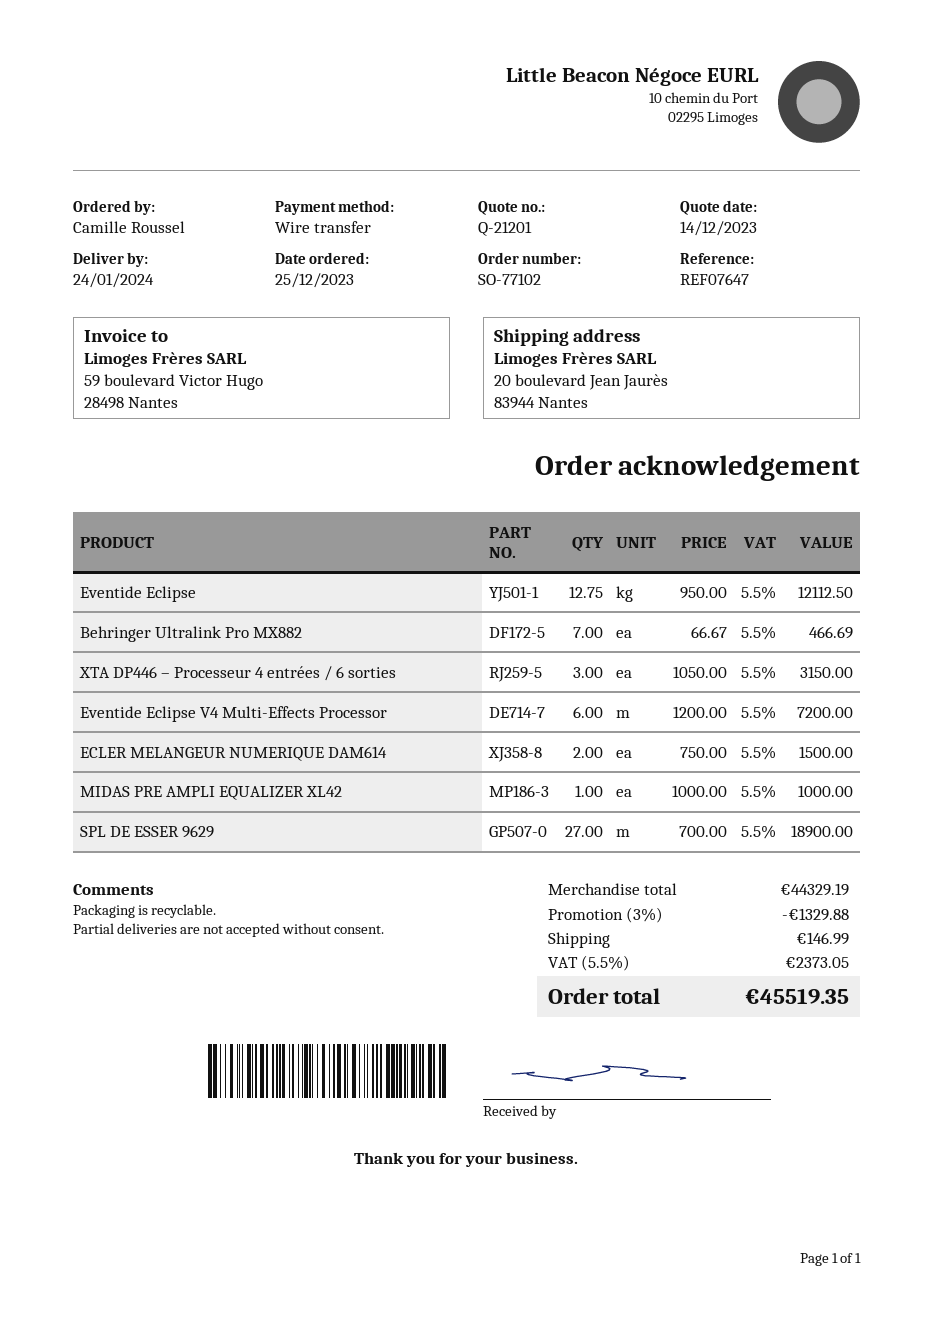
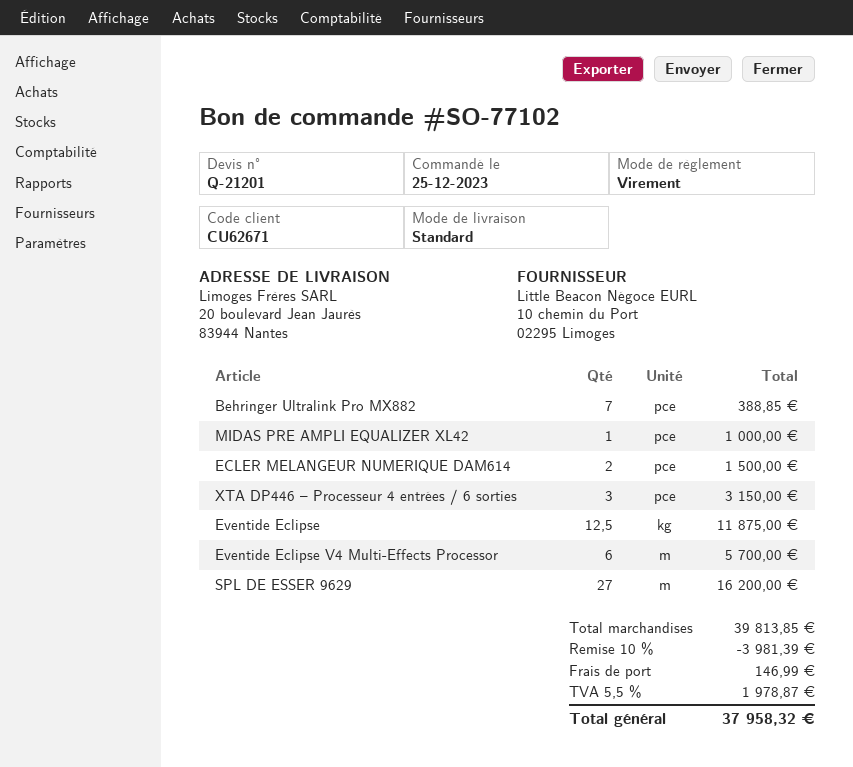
Eventide Eclipse: 12.75 for 12112.50 -> 12.5 for 11875.00
Behringer Ultralink Pro MX882: 7 for 466.69 -> 7 for 388.85
Eventide Eclipse V4 Multi-Effects Processor: 6 for 7200.00 -> 6 for 5700.00
SPL DE ESSER 9629: 27 for 18900.00 -> 27 for 16200.00
subtotal: 44329.19 -> 39813.85
discount: 3% = 1329.88 -> 10% = 3981.39
tax: 5.5% = 2373.05 -> 5.5% = 1978.87
total: 45519.35 -> 37958.32

